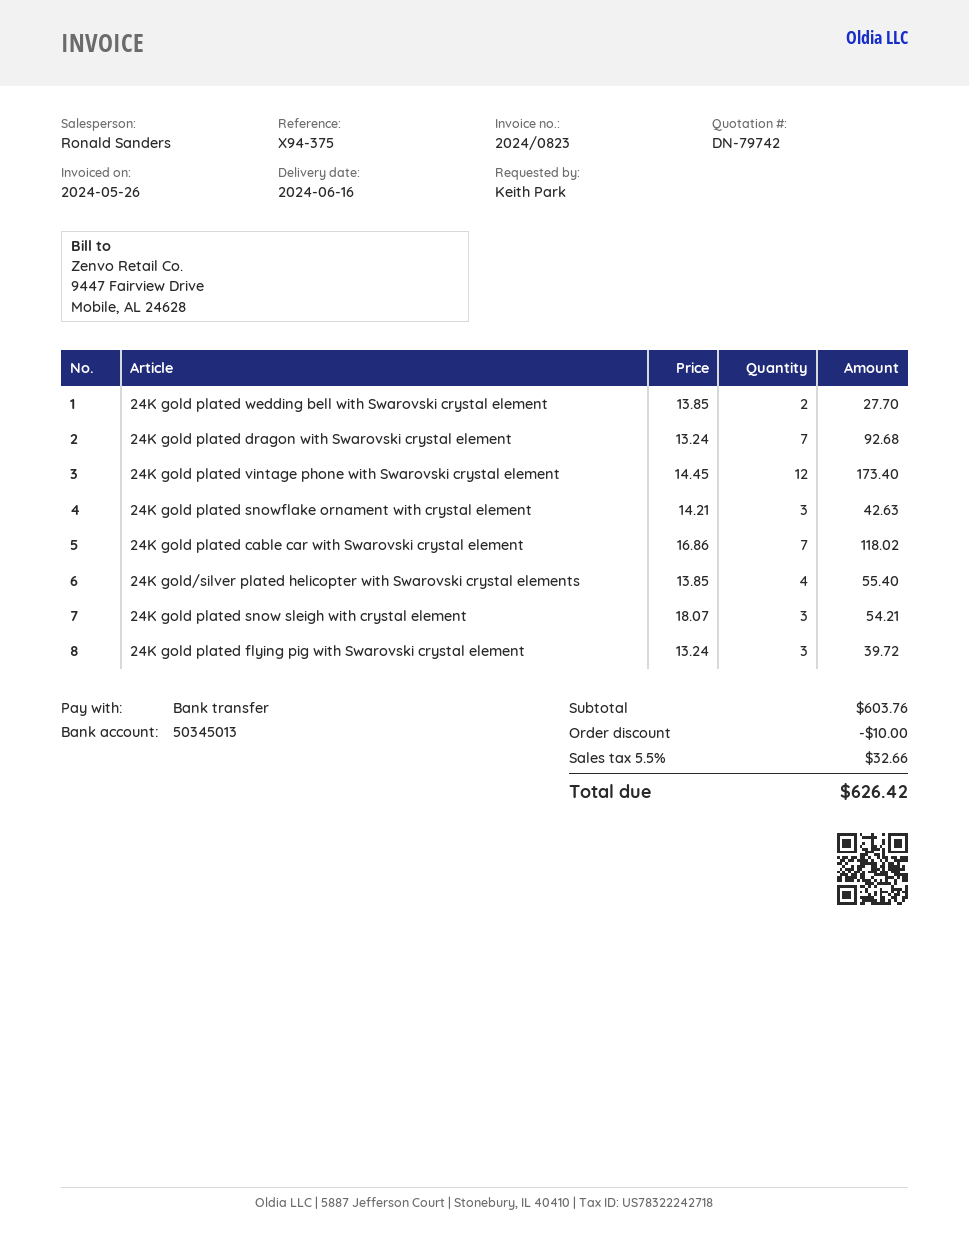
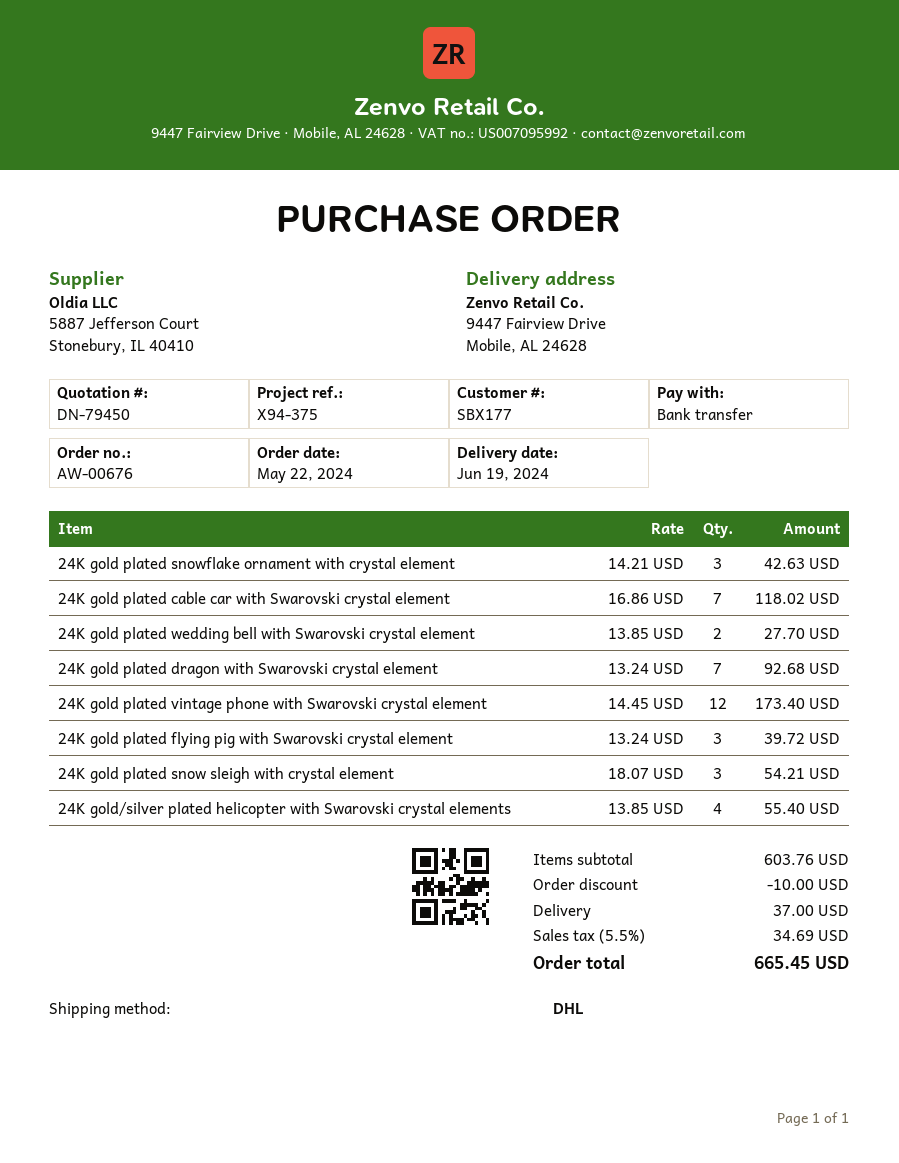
quote number: DN-79742 -> DN-79450
delivery date: 2024-06-16 -> 2024-06-19
shipping: none -> 37.00
tax: 5.5% = 32.66 -> 5.5% = 34.69
total: 626.42 -> 665.45

